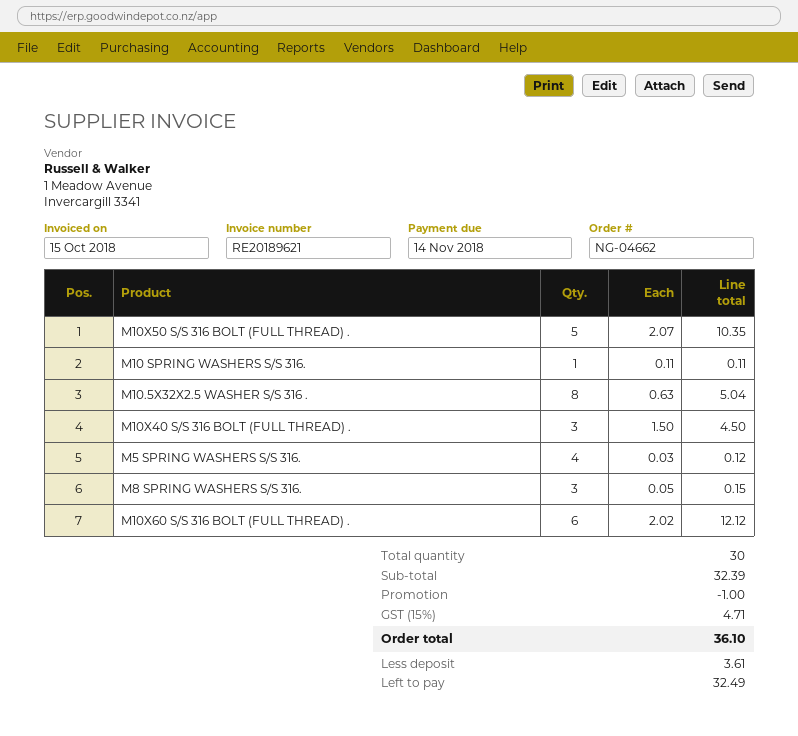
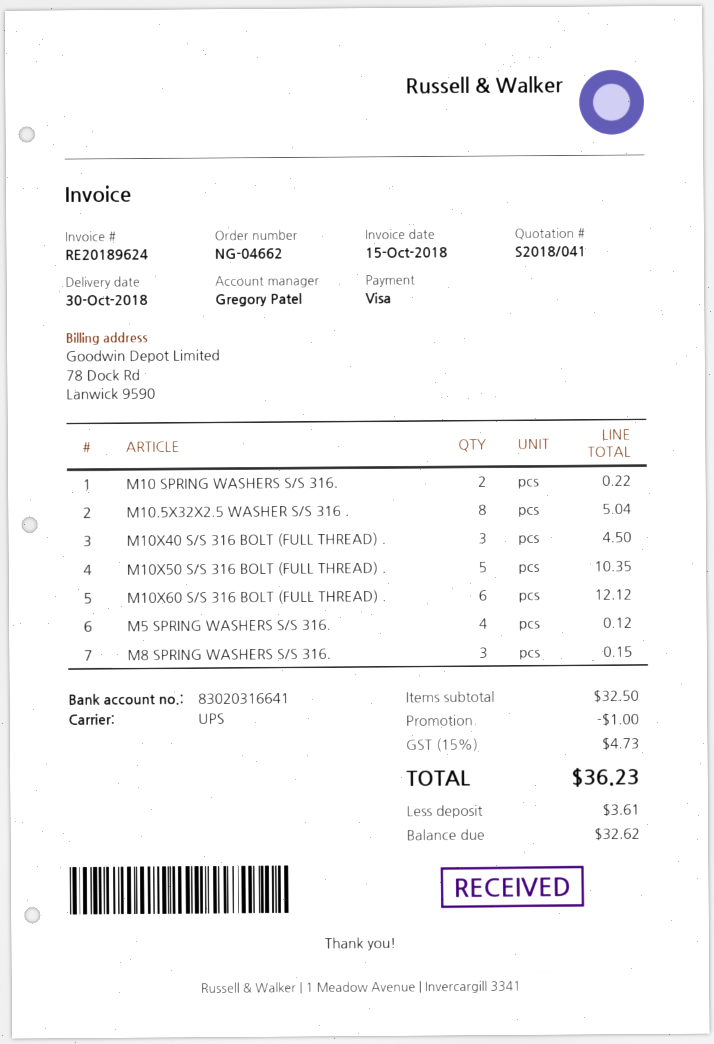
invoice number: RE20189621 -> RE20189624
M10 SPRING WASHERS S/S 316.: 1 for 0.11 -> 2 for 0.22
subtotal: 32.39 -> 32.50
tax: 15% = 4.71 -> 15% = 4.73
total: 36.10 -> 36.23
balance: 32.49 -> 32.62

